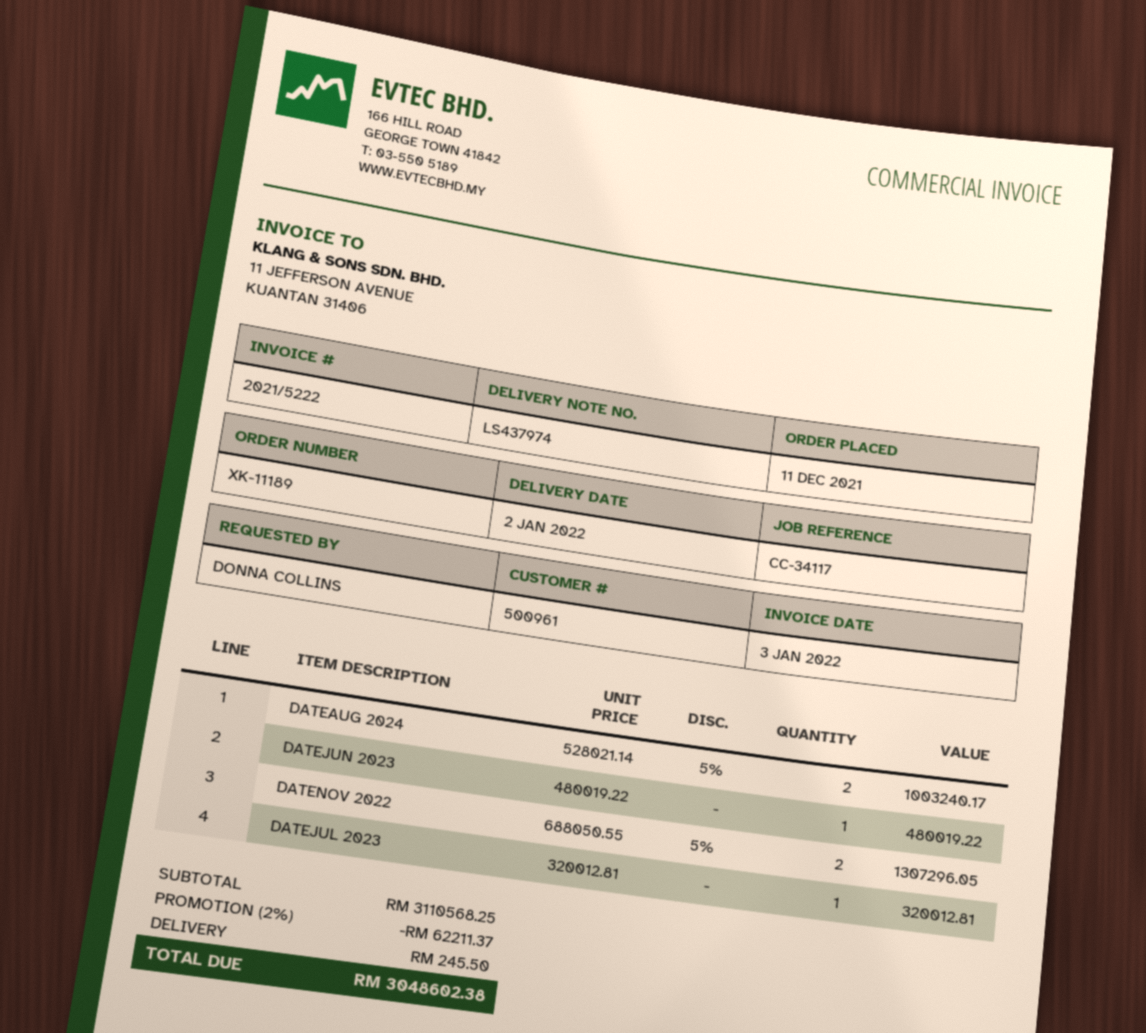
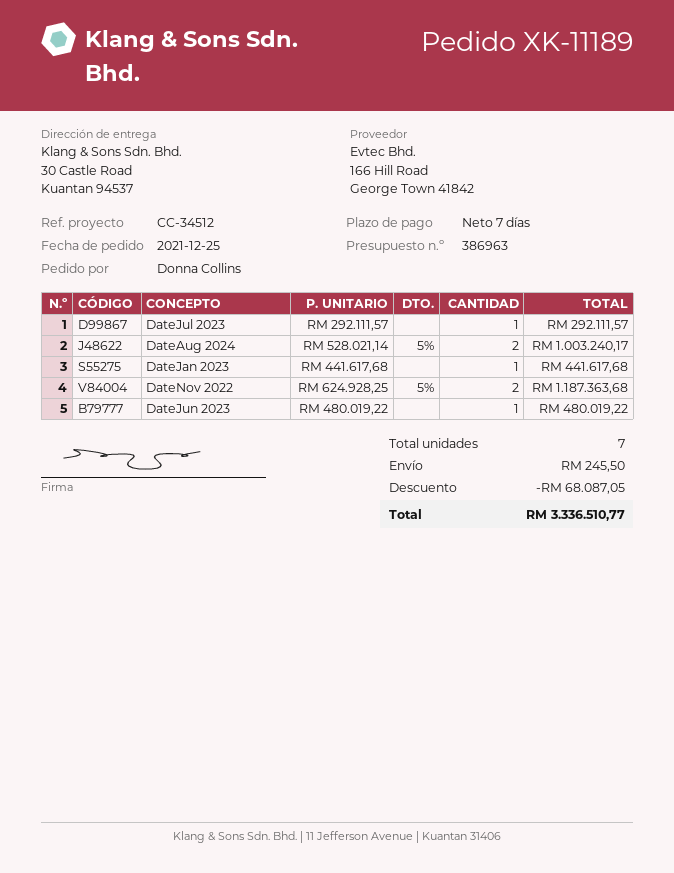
order date: 2021-12-11 -> 2021-12-25
reference: CC-34117 -> CC-34512
DATENOV 2022: 2 x 688050.55 - 5% = 1307296.05 -> 2 x 624928.25 - 5% = 1187363.68
DATEJUL 2023: 1 x 320012.81 = 320012.81 -> 1 x 292111.57 = 292111.57
DateJan 2023: none -> 1 x 441617.68 = 441617.68
discount: 62211.37 -> 68087.05
total: 3048602.38 -> 3336510.77

